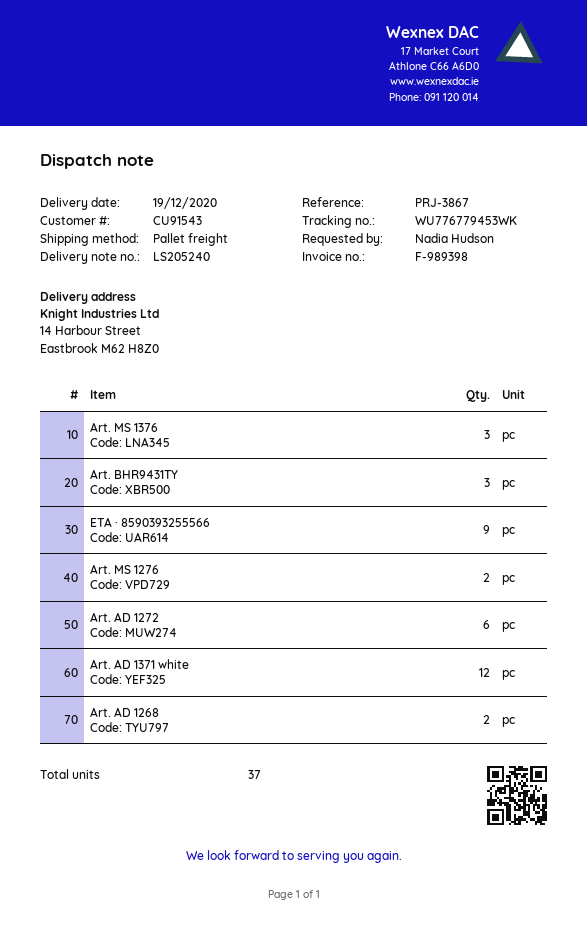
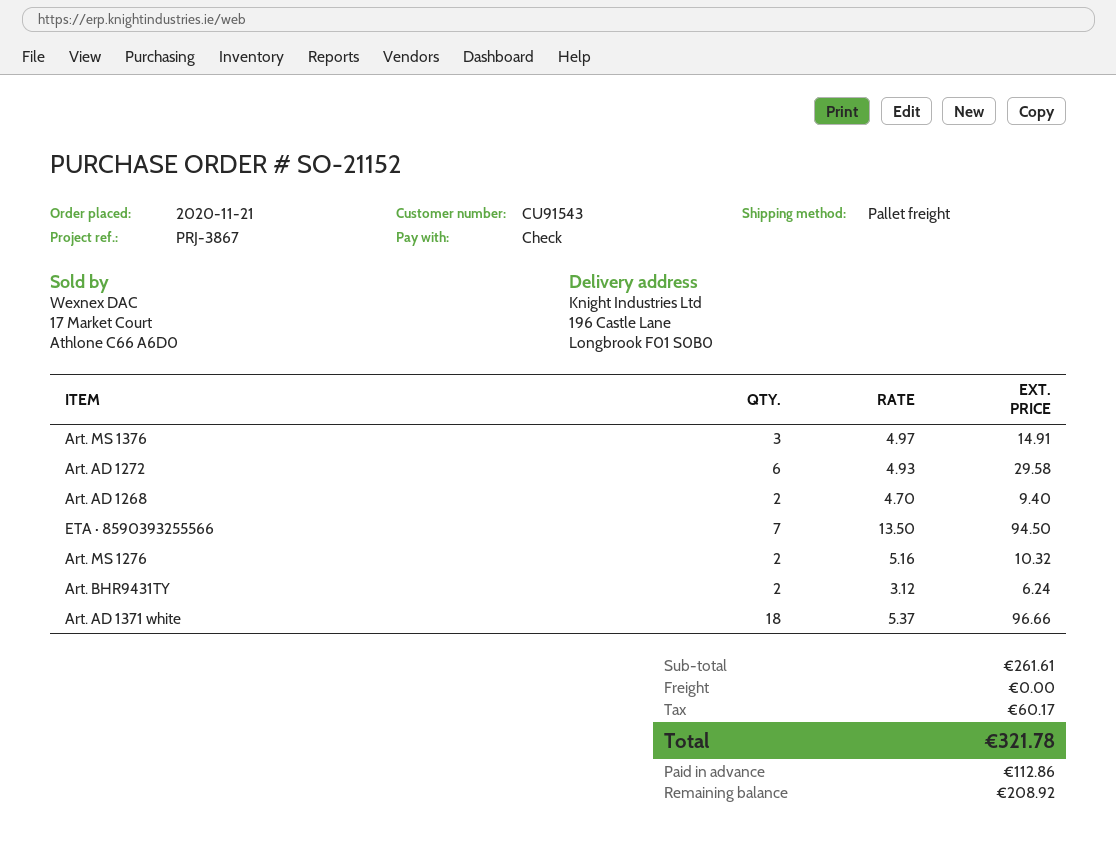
ship to: 14 Harbour Street, Eastbrook M62 H8Z0 -> 196 Castle Lane, Longbrook F01 S0B0
Art. BHR9431TY: 3 -> 2
ETA · 8590393255566: 9 -> 7
Art. AD 1371 white: 12 -> 18

